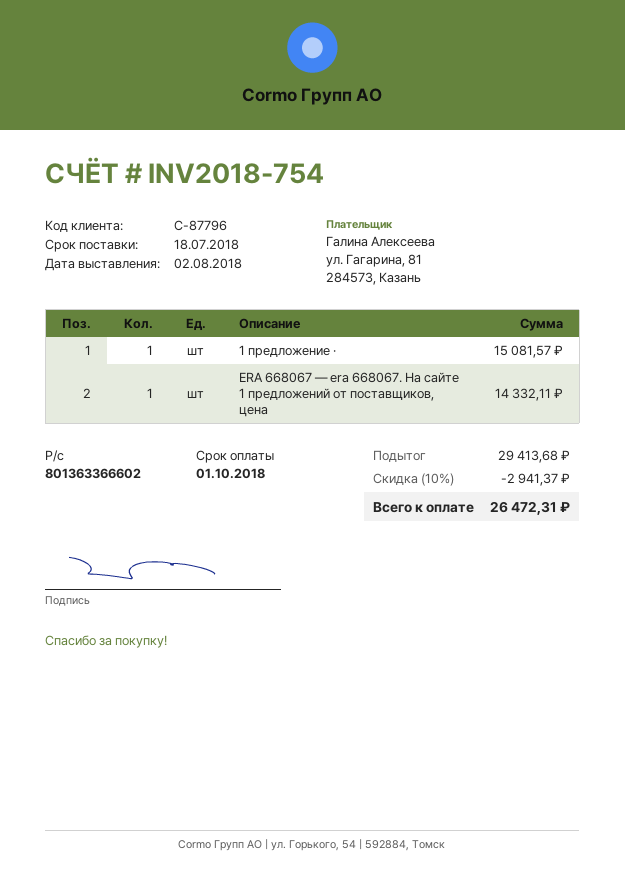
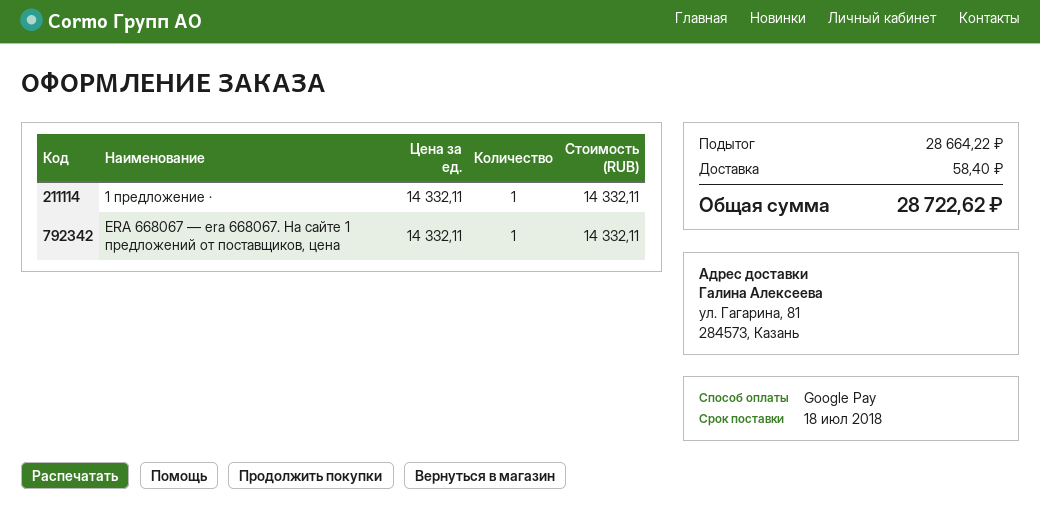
1 предложение ·: 1 for 15081.57 -> 1 for 14332.11
subtotal: 29413.68 -> 28664.22
discount: 10% = 2941.37 -> none
shipping: none -> 58.40
total: 26472.31 -> 28722.62

